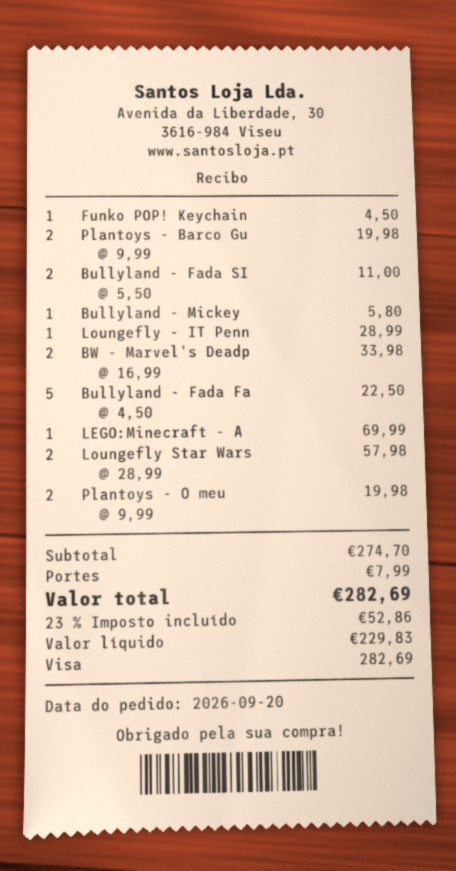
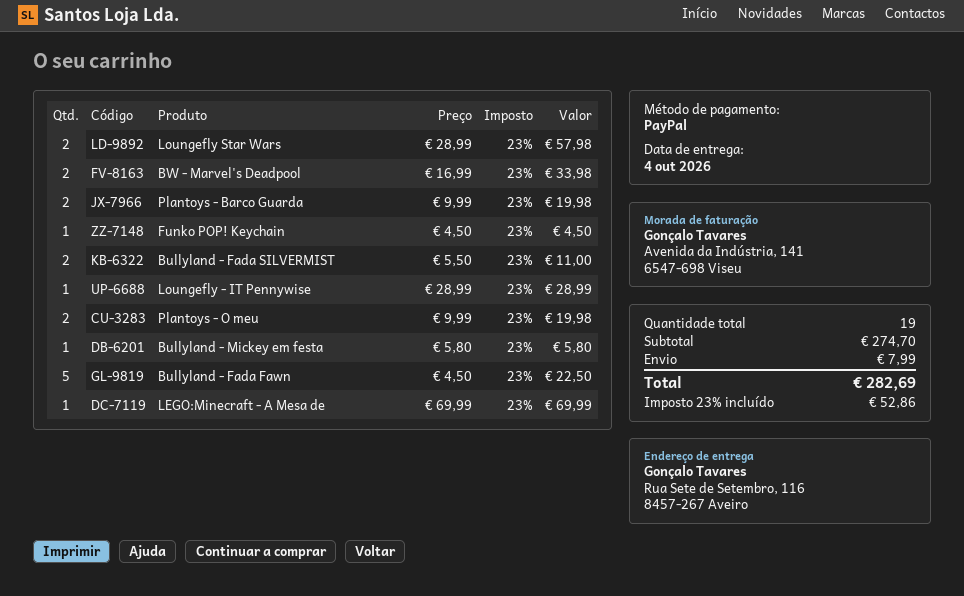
payment method: Visa -> PayPal

